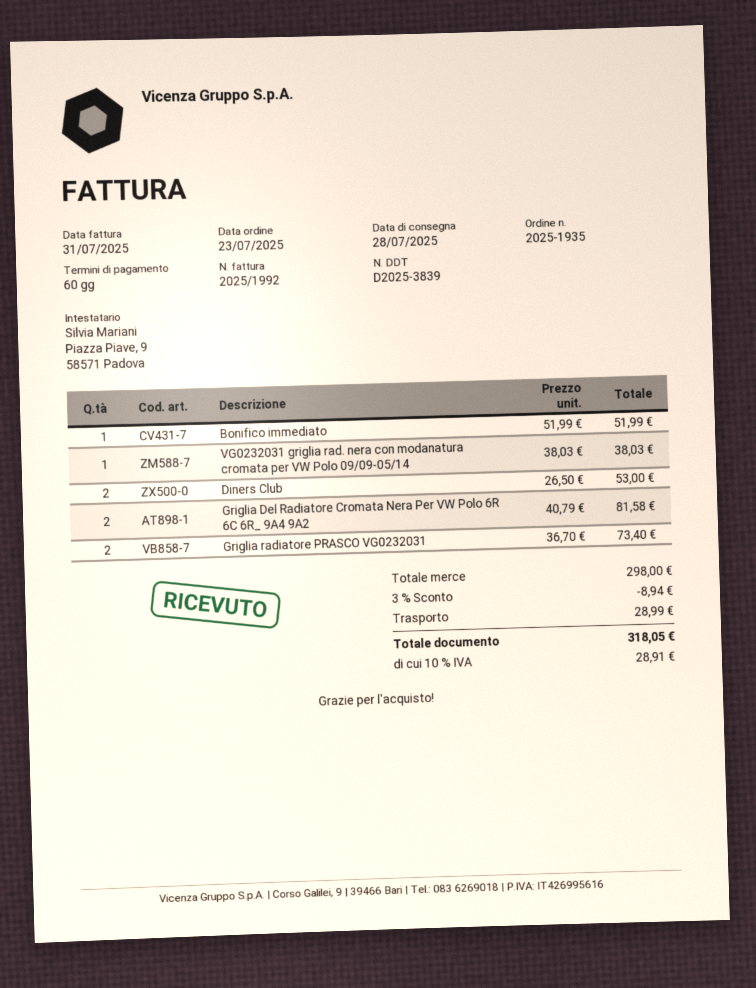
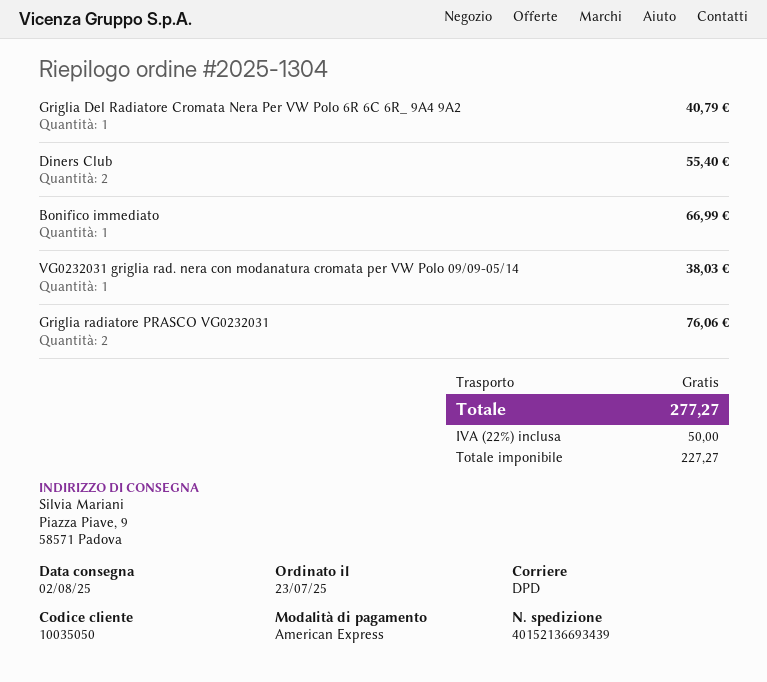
order number: 2025-1935 -> 2025-1304
delivery date: 2025-07-28 -> 2025-08-02
Bonifico immediato: 1 for 51.99 -> 1 for 66.99
Diners Club: 2 for 53.00 -> 2 for 55.40
Griglia Del Radiatore Cromata Nera Per VW Polo 6R 6C 6R_ 9A4 9A2: 2 for 81.58 -> 1 for 40.79
Griglia radiatore PRASCO VG0232031: 2 for 73.40 -> 2 for 76.06
discount: 3% = 8.94 -> none
shipping: 28.99 -> 0.00
tax: 10% = 28.91 -> 22% = 50.00
total: 318.05 -> 277.27

